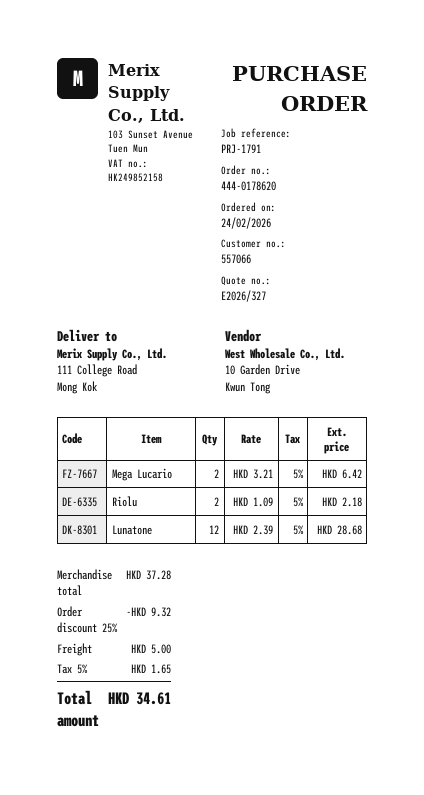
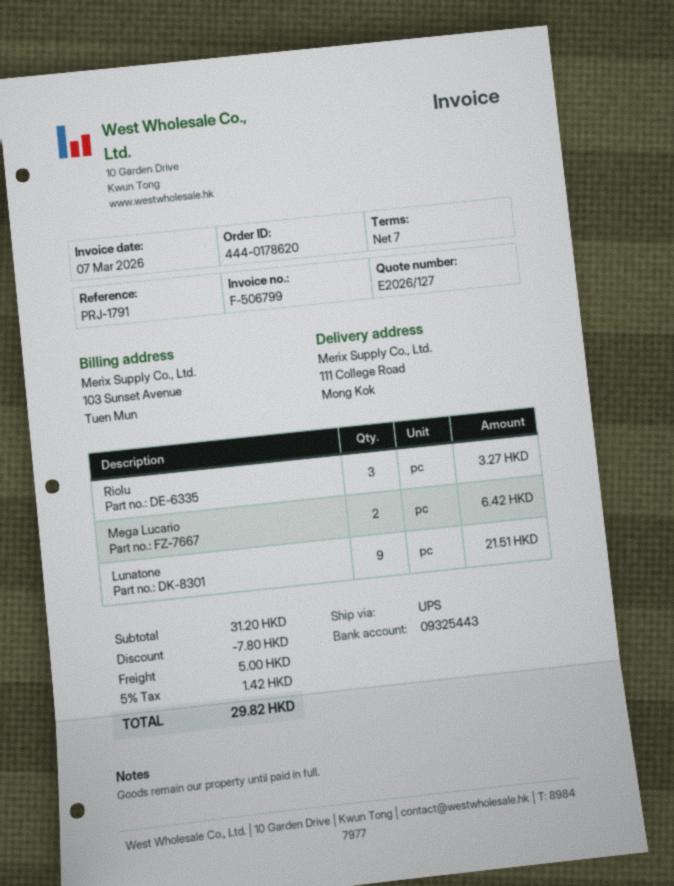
quote number: E2026/327 -> E2026/127
Riolu: 2 for 2.18 -> 3 for 3.27
Lunatone: 12 for 28.68 -> 9 for 21.51
subtotal: 37.28 -> 31.20
discount: 9.32 -> 7.80
tax: 5% = 1.65 -> 5% = 1.42
total: 34.61 -> 29.82

